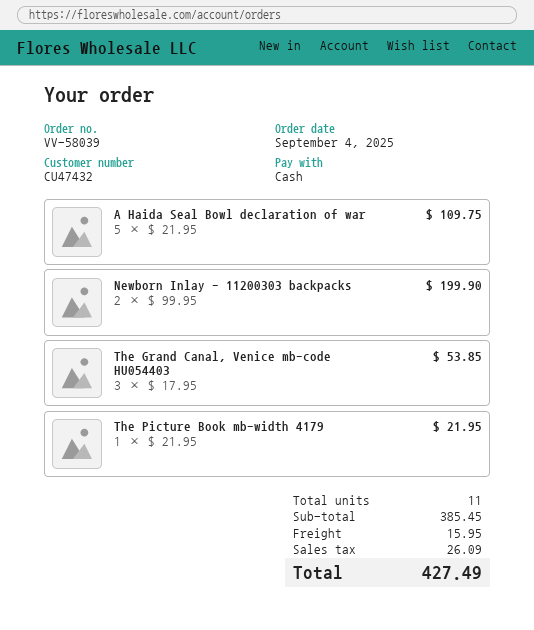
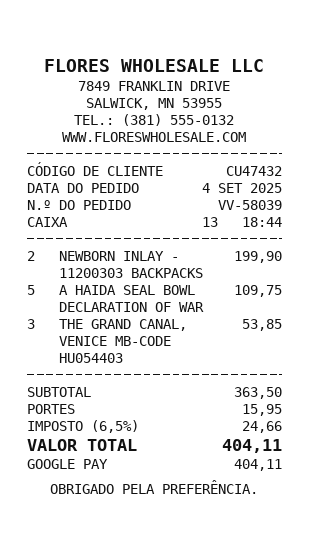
payment method: cash -> Google Pay
The Picture Book mb-width 4179: 1 for 21.95 -> none
subtotal: 385.45 -> 363.50
tax: 26.09 -> 24.66
total: 427.49 -> 404.11

